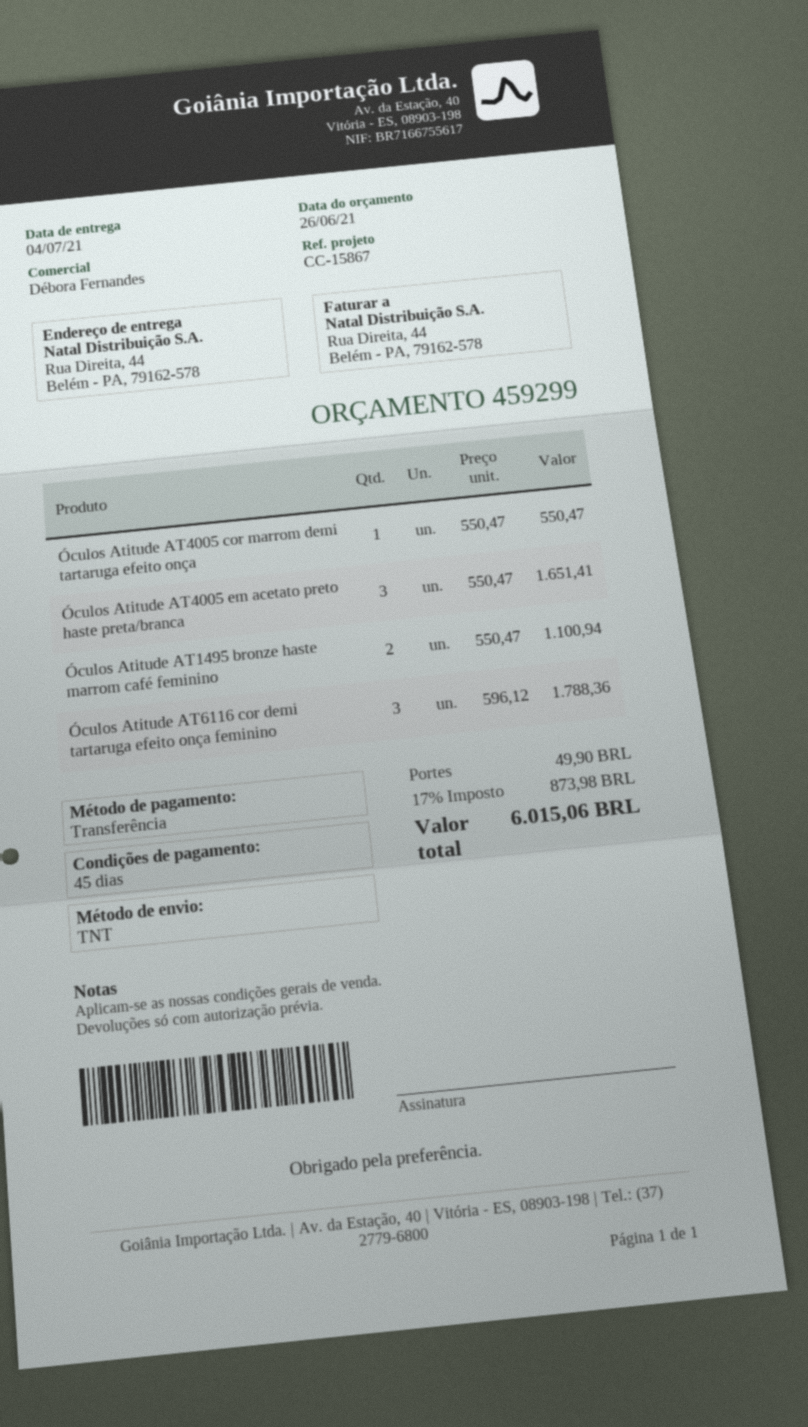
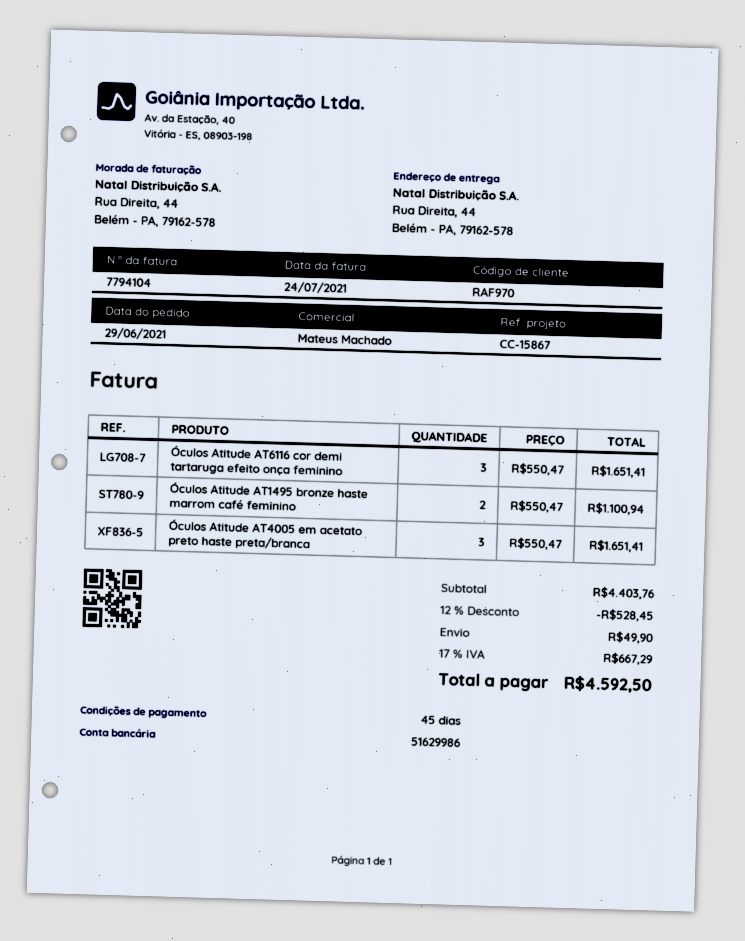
sales rep: Débora Fernandes -> Mateus Machado
Óculos Atitude AT4005 cor marrom demi tartaruga efeito onça: 1 x 550.47 = 550.47 -> none
Óculos Atitude AT6116 cor demi tartaruga efeito onça feminino: 3 x 596.12 = 1788.36 -> 3 x 550.47 = 1651.41
discount: none -> 12% = 528.45
tax: 17% = 873.98 -> 17% = 667.29
total: 6015.06 -> 4592.50

